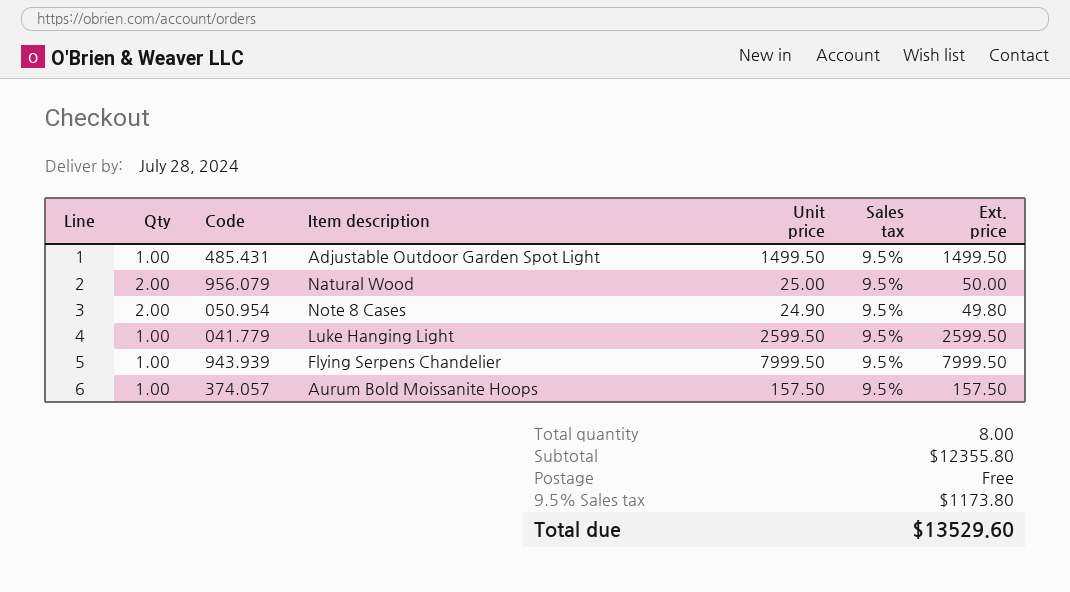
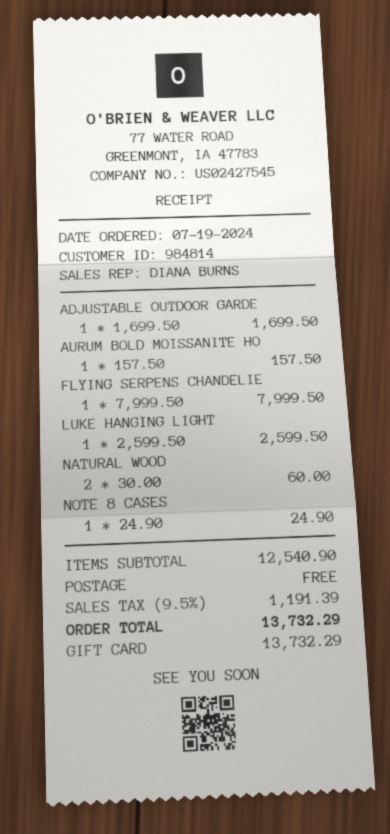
Adjustable Outdoor Garden Spot Light: 1 x 1499.50 = 1499.50 -> 1 x 1699.50 = 1699.50
Natural Wood: 2 x 25.00 = 50.00 -> 2 x 30.00 = 60.00
Note 8 Cases: 2 x 24.90 = 49.80 -> 1 x 24.90 = 24.90
subtotal: 12355.80 -> 12540.90
tax: 9.5% = 1173.80 -> 9.5% = 1191.39
total: 13529.60 -> 13732.29

